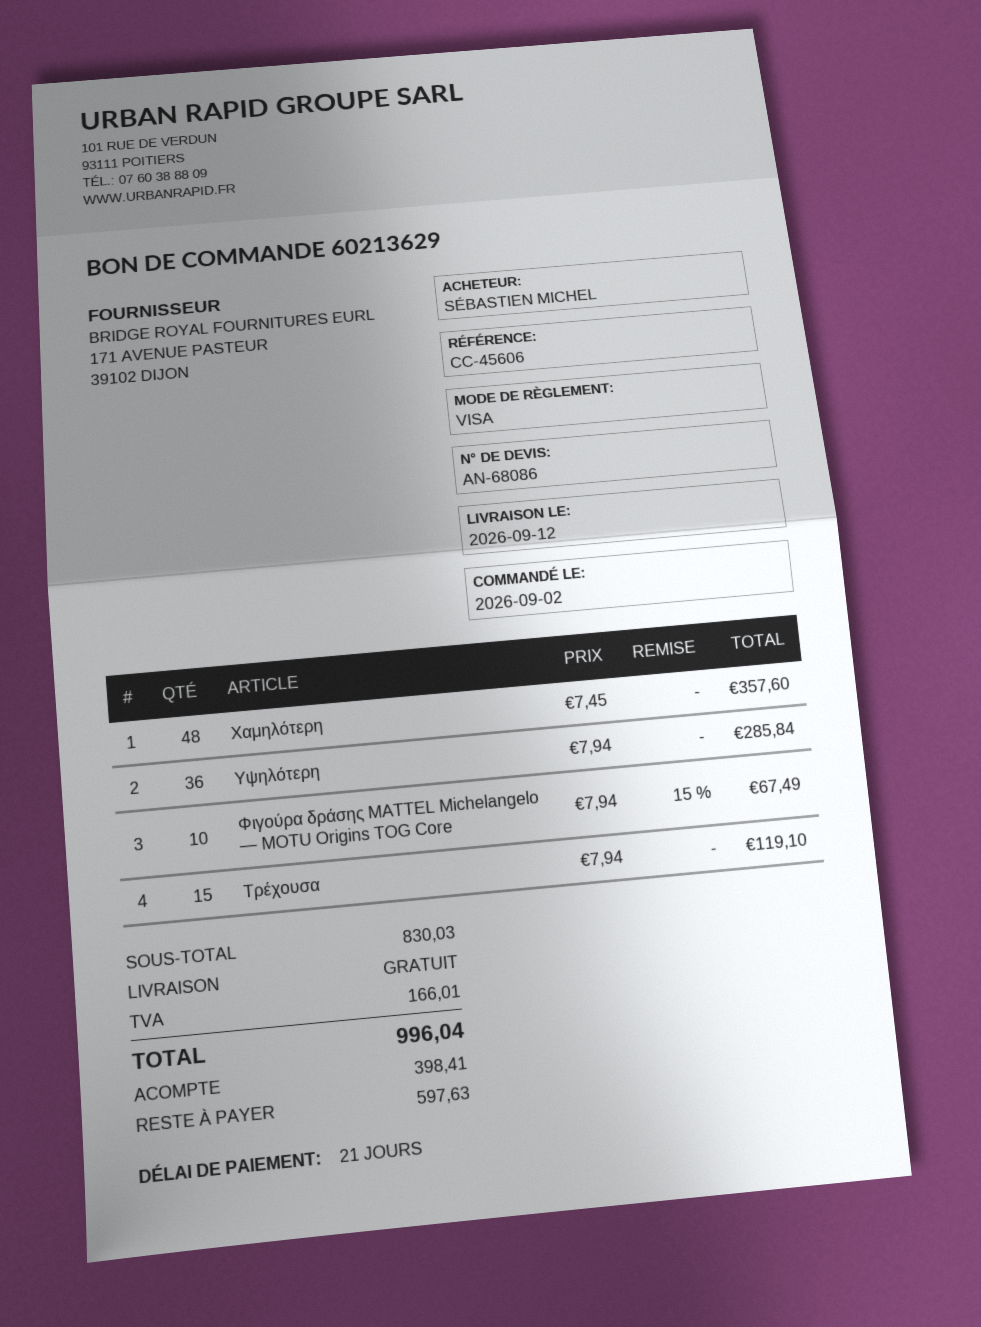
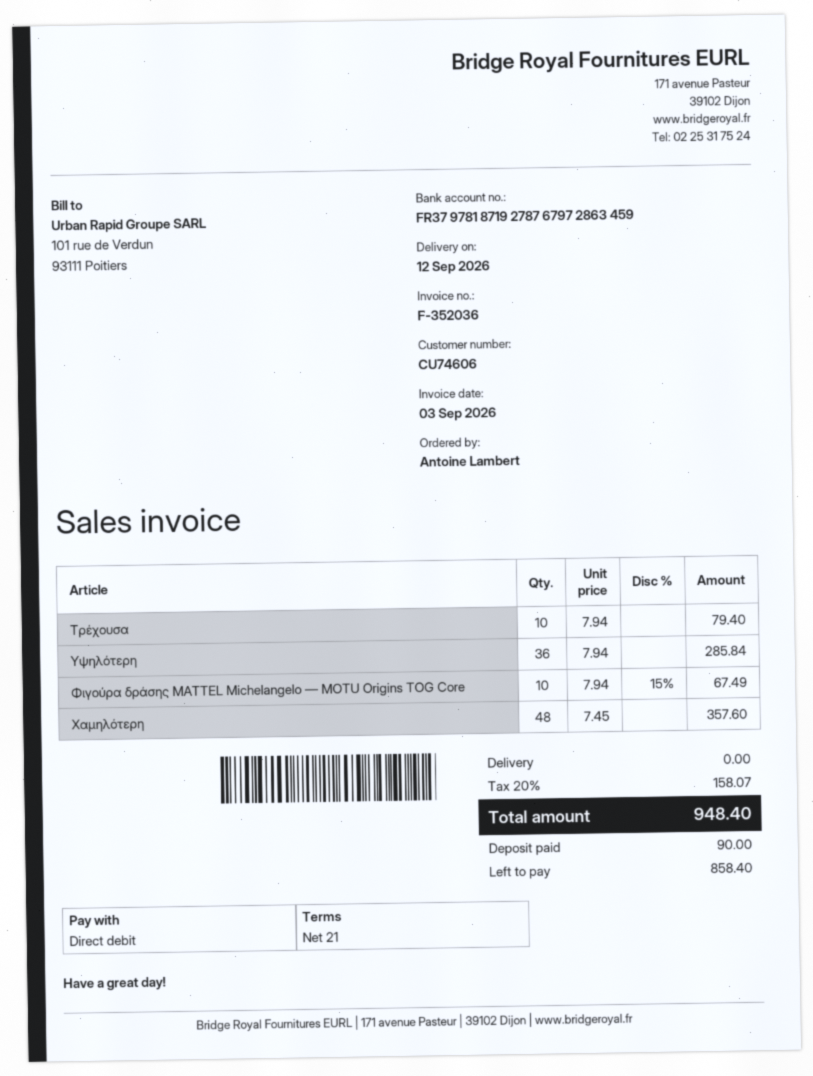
ordered by: SÉBASTIEN MICHEL -> Antoine Lambert
payment method: Visa -> direct debit
Τρέχουσα: 15 x 7.94 = 119.10 -> 10 x 7.94 = 79.40
tax: 166.01 -> 158.07
total: 996.04 -> 948.40
deposit: 398.41 -> 90.00
balance: 597.63 -> 858.40

